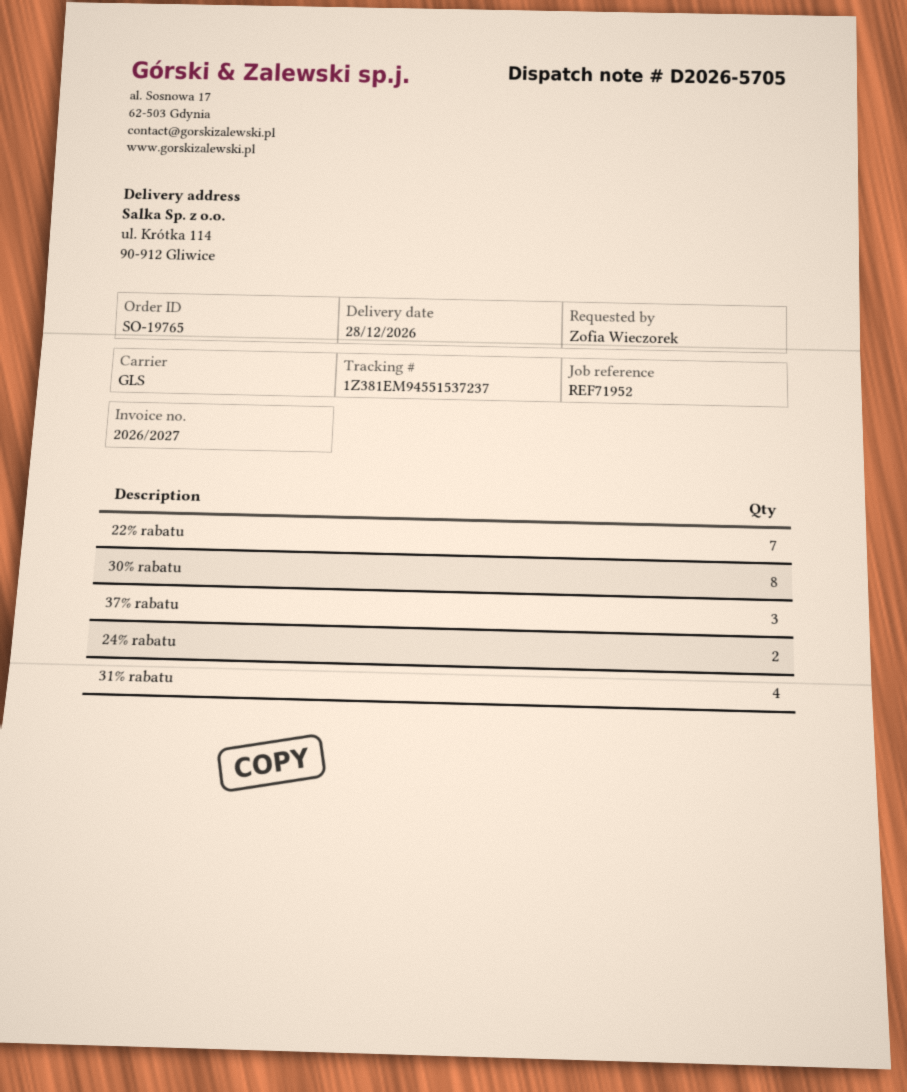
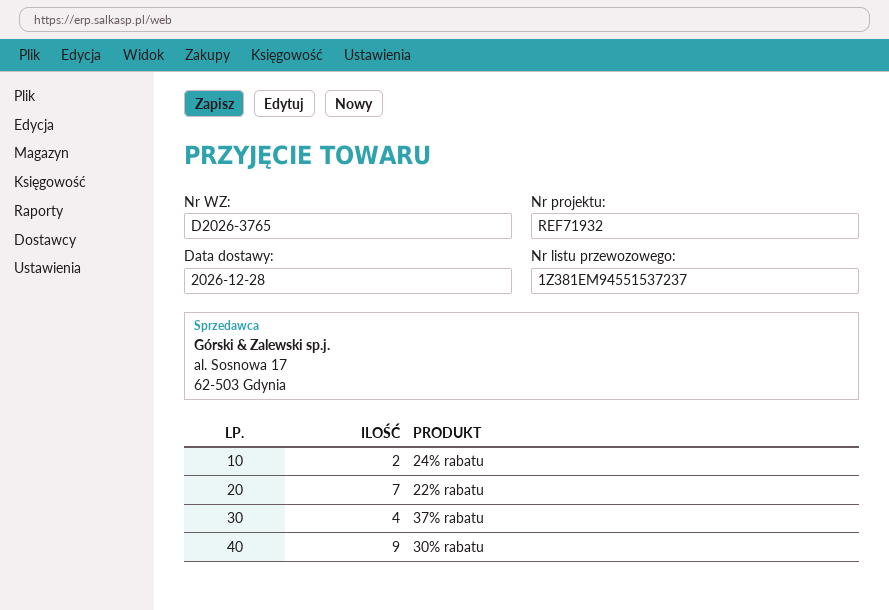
delivery note number: D2026-5705 -> D2026-3765
reference: REF71952 -> REF71932
30% rabatu: 8 -> 9
37% rabatu: 3 -> 4
31% rabatu: 4 -> none

